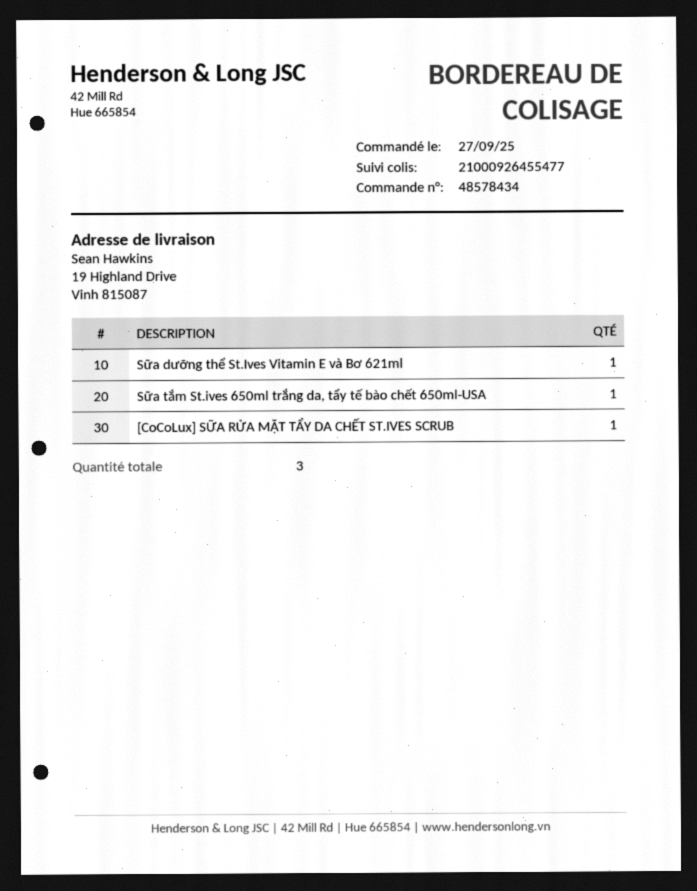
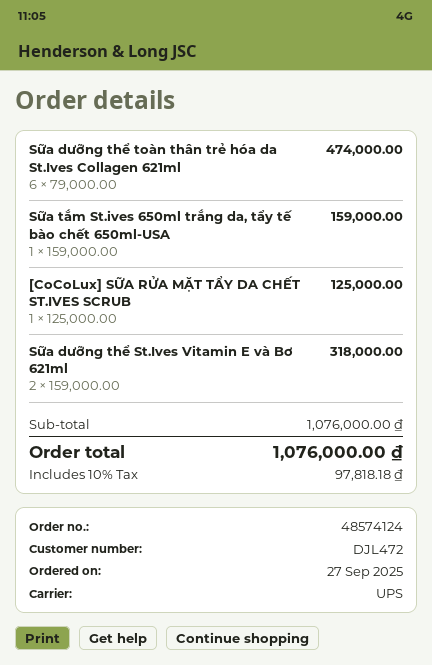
order number: 48578434 -> 48574124
Sữa dưỡng thể St.Ives Vitamin E và Bơ 621ml: 1 -> 2
Sữa dưỡng thể toàn thân trẻ hóa da St.Ives Collagen 621ml: none -> 6

